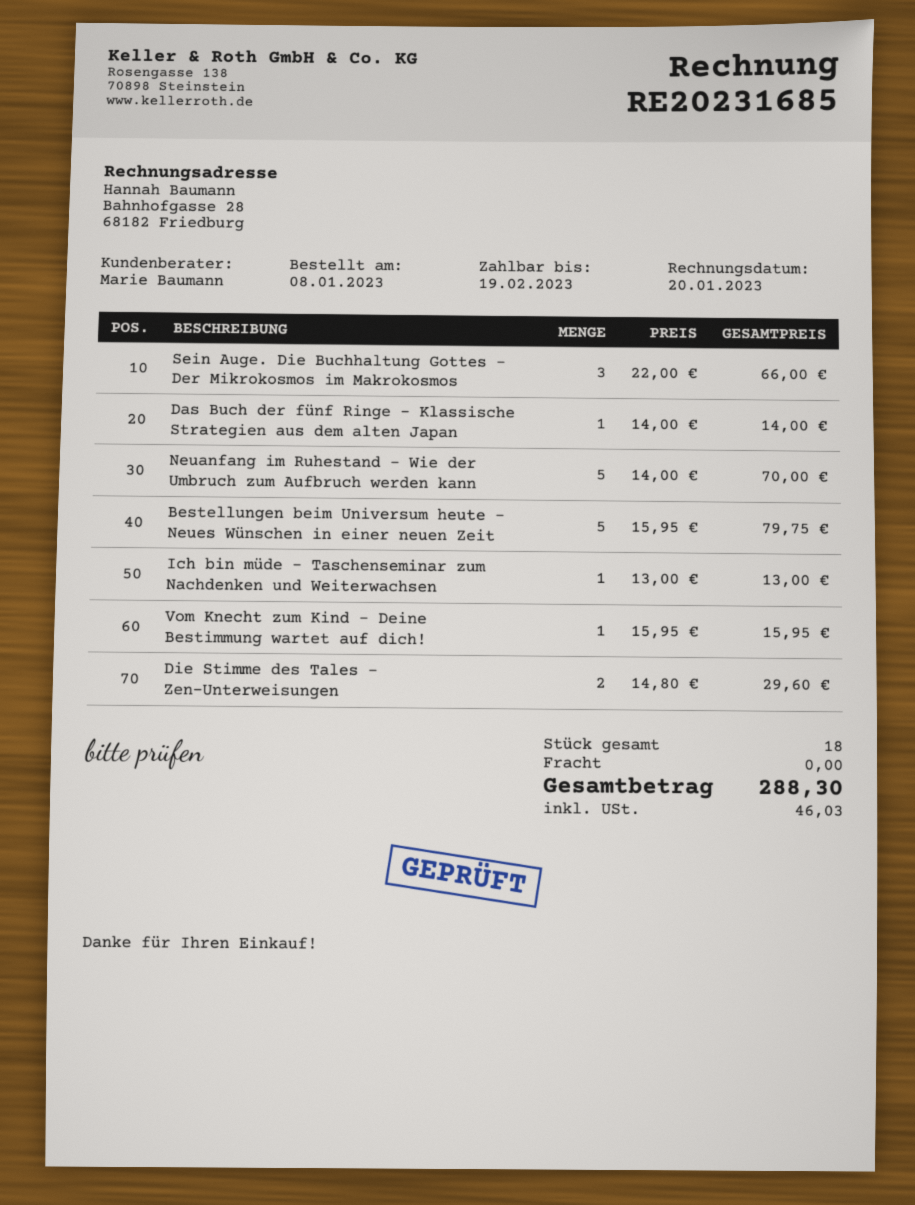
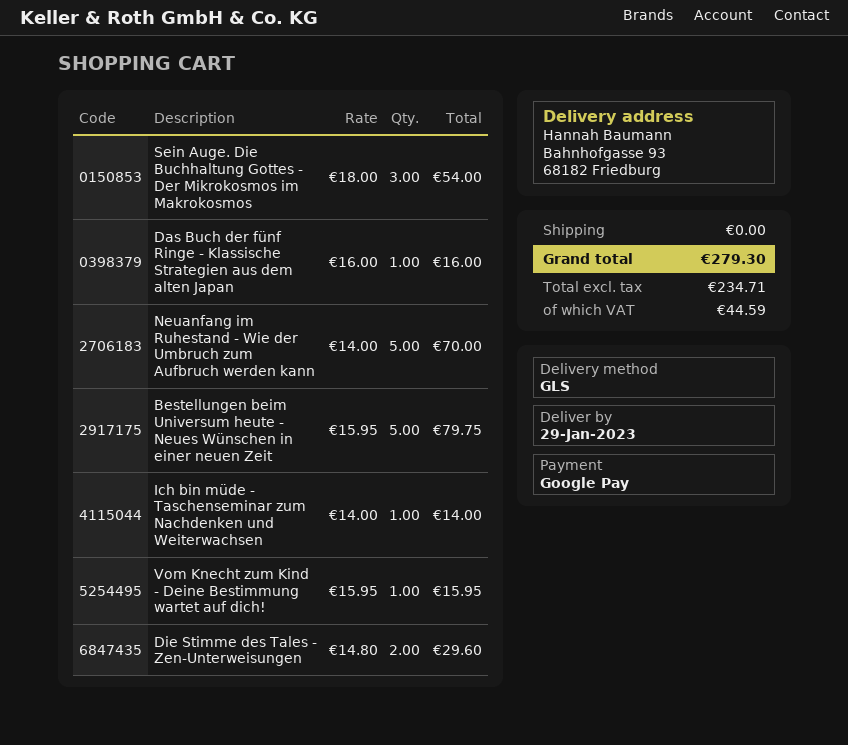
Sein Auge. Die Buchhaltung Gottes - Der Mikrokosmos im Makrokosmos: 3 x 22.00 = 66.00 -> 3 x 18.00 = 54.00
Das Buch der fünf Ringe - Klassische Strategien aus dem alten Japan: 1 x 14.00 = 14.00 -> 1 x 16.00 = 16.00
Ich bin müde - Taschenseminar zum Nachdenken und Weiterwachsen: 1 x 13.00 = 13.00 -> 1 x 14.00 = 14.00
tax: 46.03 -> 44.59
total: 288.30 -> 279.30

